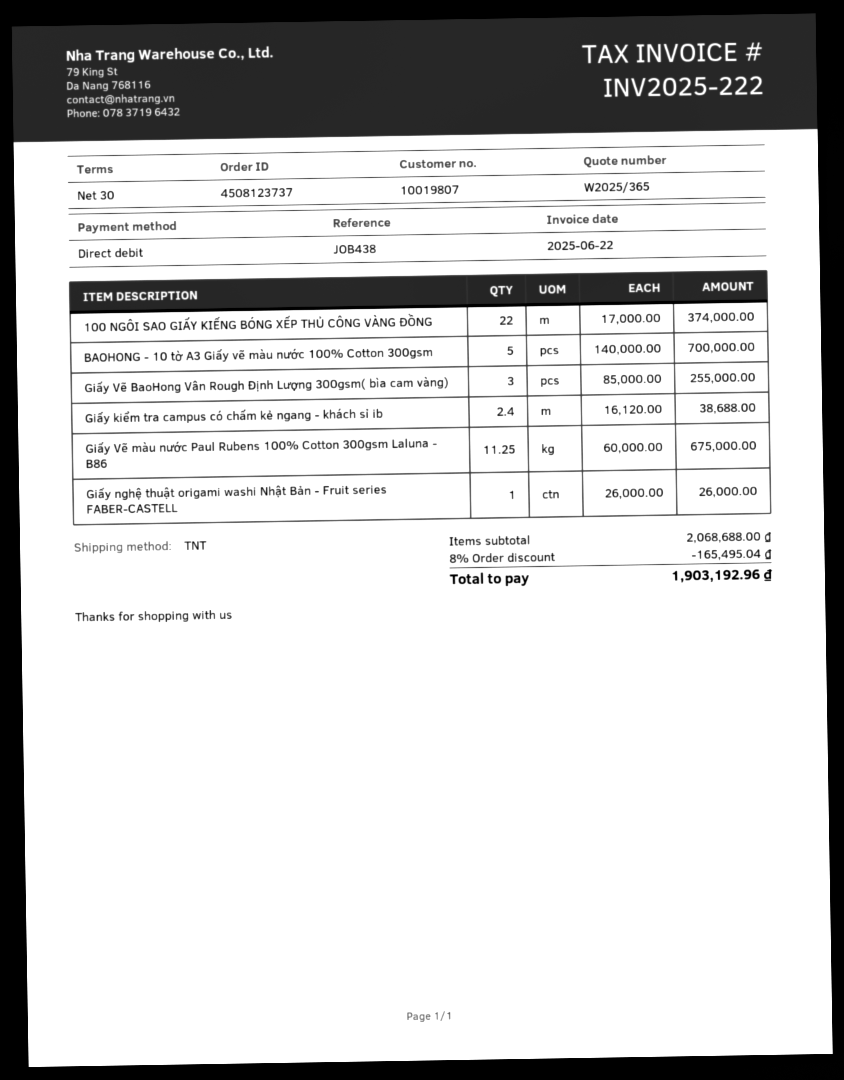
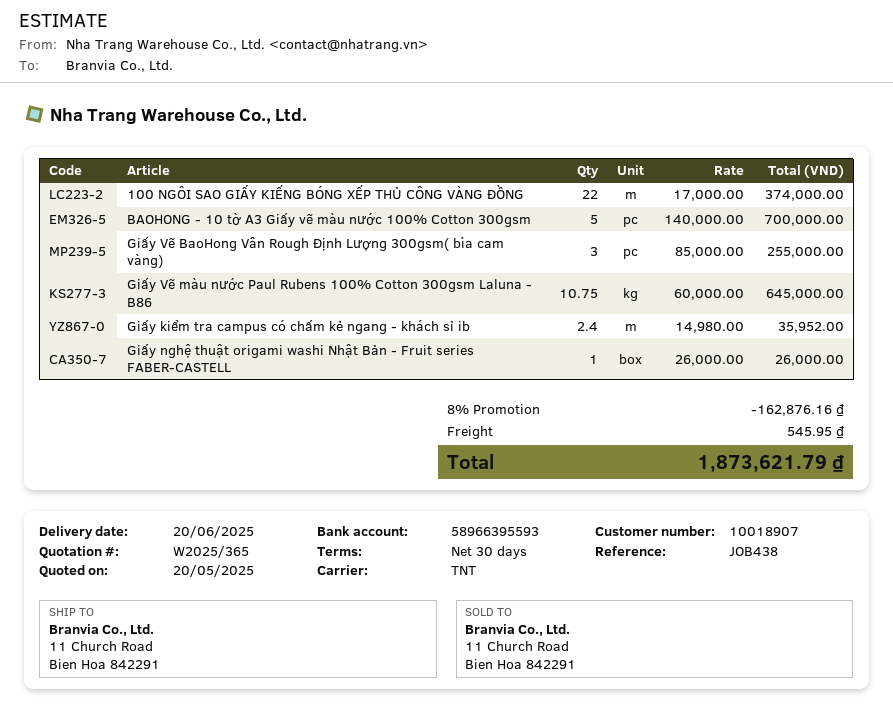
customer number: 10019807 -> 10018907
Giấy kiểm tra campus có chấm kẻ ngang - khách sỉ ib: 2.4 x 16120.00 = 38688.00 -> 2.4 x 14980.00 = 35952.00
Giấy Vẽ màu nước Paul Rubens 100% Cotton 300gsm Laluna - B86: 11.25 x 60000.00 = 675000.00 -> 10.75 x 60000.00 = 645000.00
discount: 8% = 165495.04 -> 8% = 162876.16
shipping: none -> 545.95
total: 1903192.96 -> 1873621.79

